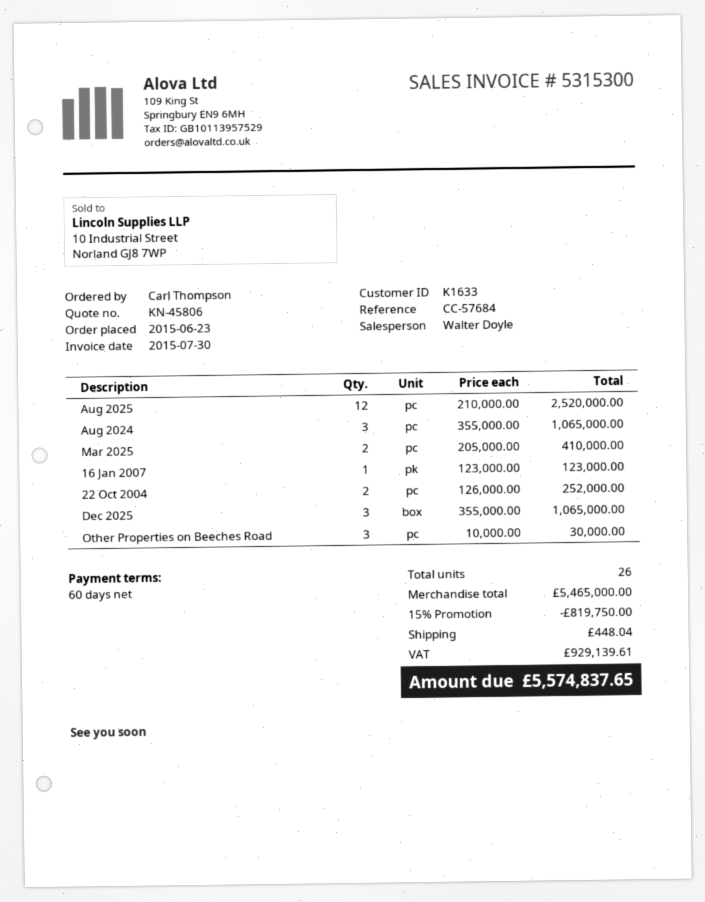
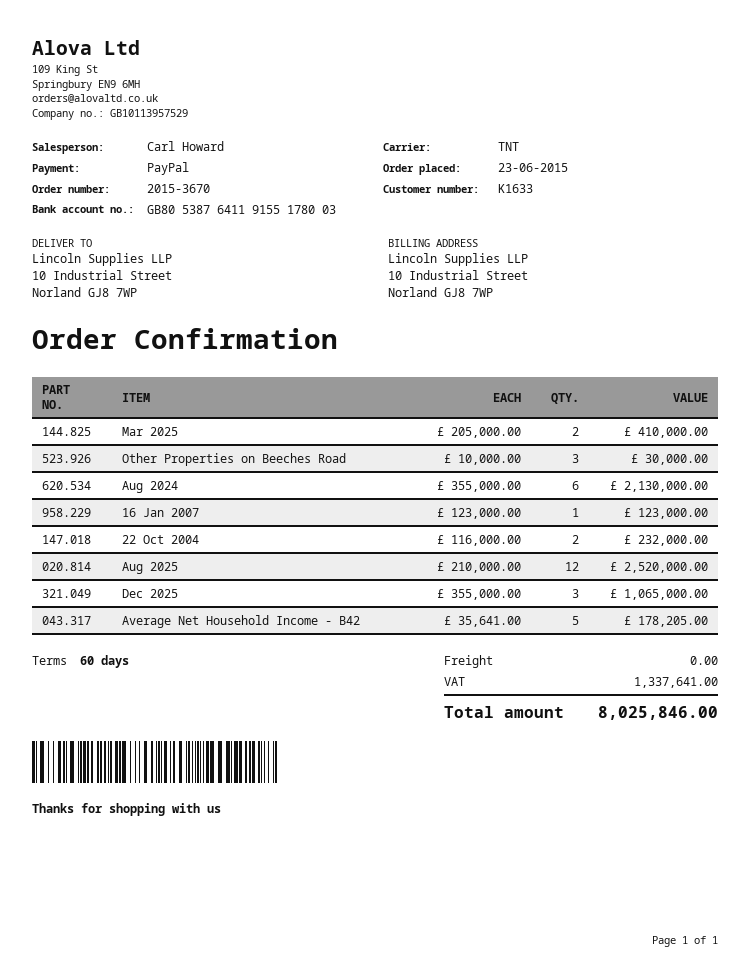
sales rep: Walter Doyle -> Carl Howard
Aug 2024: 3 x 355000.00 = 1065000.00 -> 6 x 355000.00 = 2130000.00
22 Oct 2004: 2 x 126000.00 = 252000.00 -> 2 x 116000.00 = 232000.00
Average Net Household Income - B42: none -> 5 x 35641.00 = 178205.00
discount: 15% = 819750.00 -> none
shipping: 448.04 -> 0.00
tax: 929139.61 -> 1337641.00
total: 5574837.65 -> 8025846.00

